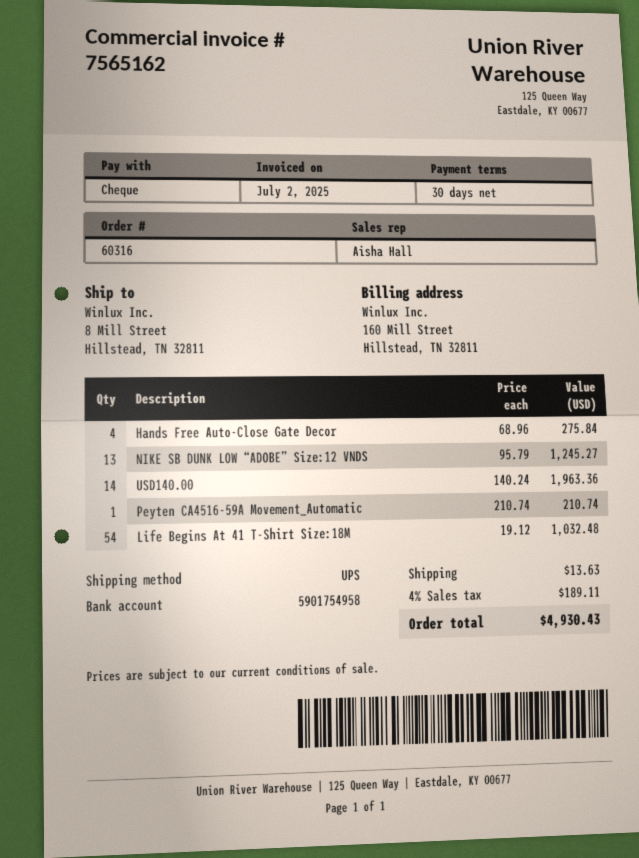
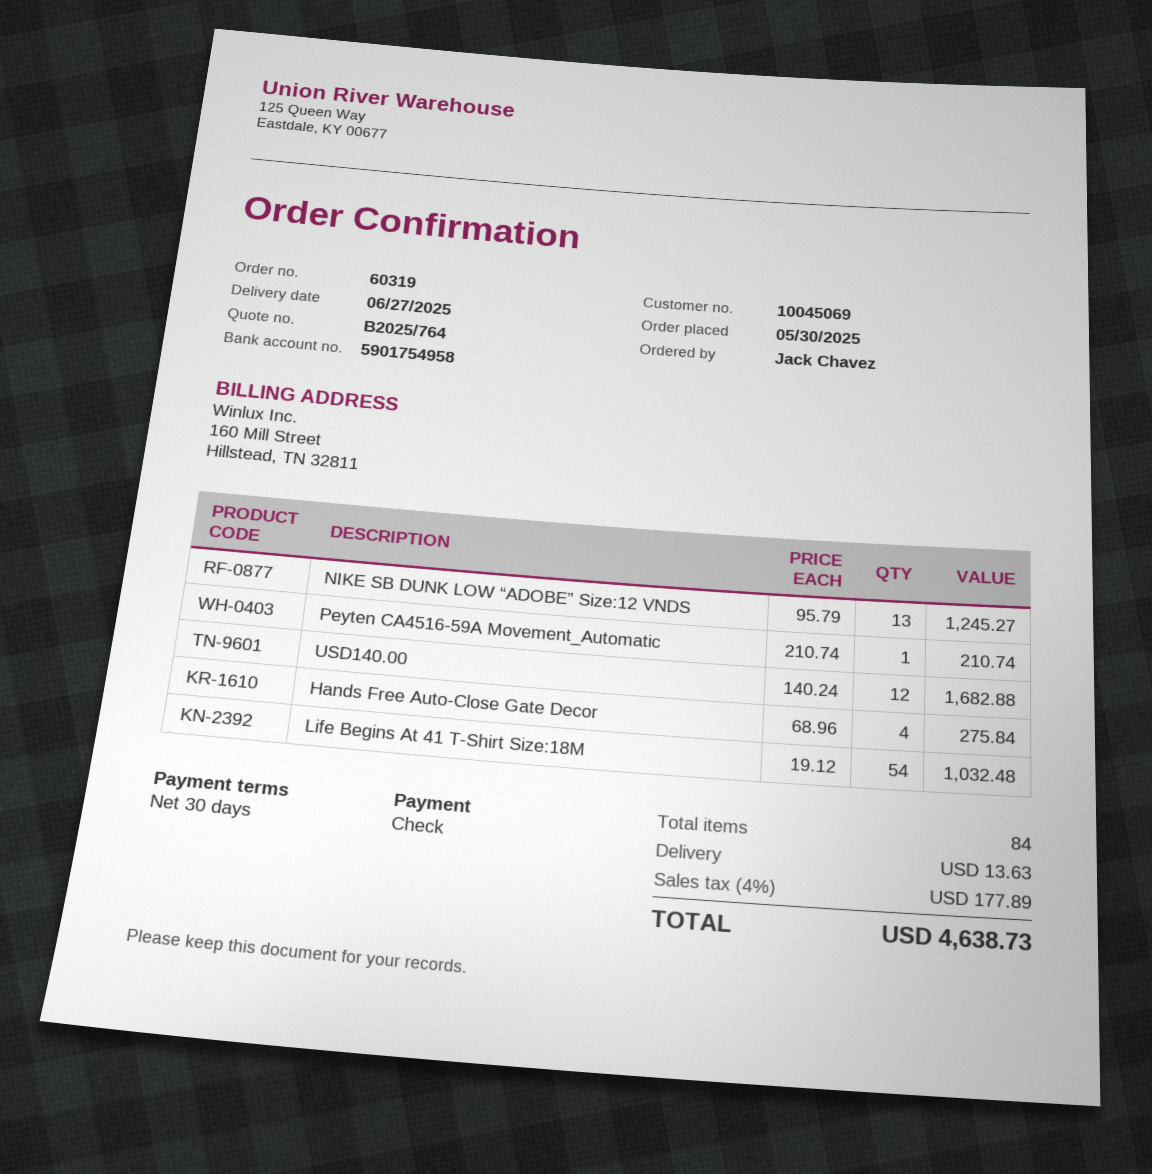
order number: 60316 -> 60319
USD140.00: 14 x 140.24 = 1963.36 -> 12 x 140.24 = 1682.88
tax: 4% = 189.11 -> 4% = 177.89
total: 4930.43 -> 4638.73

